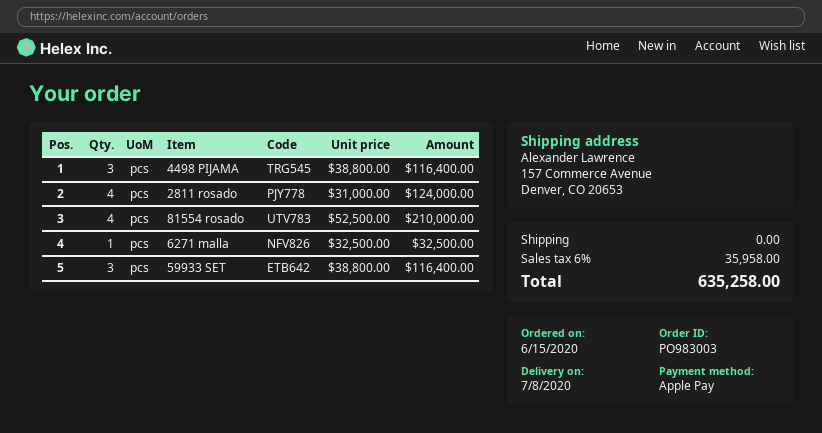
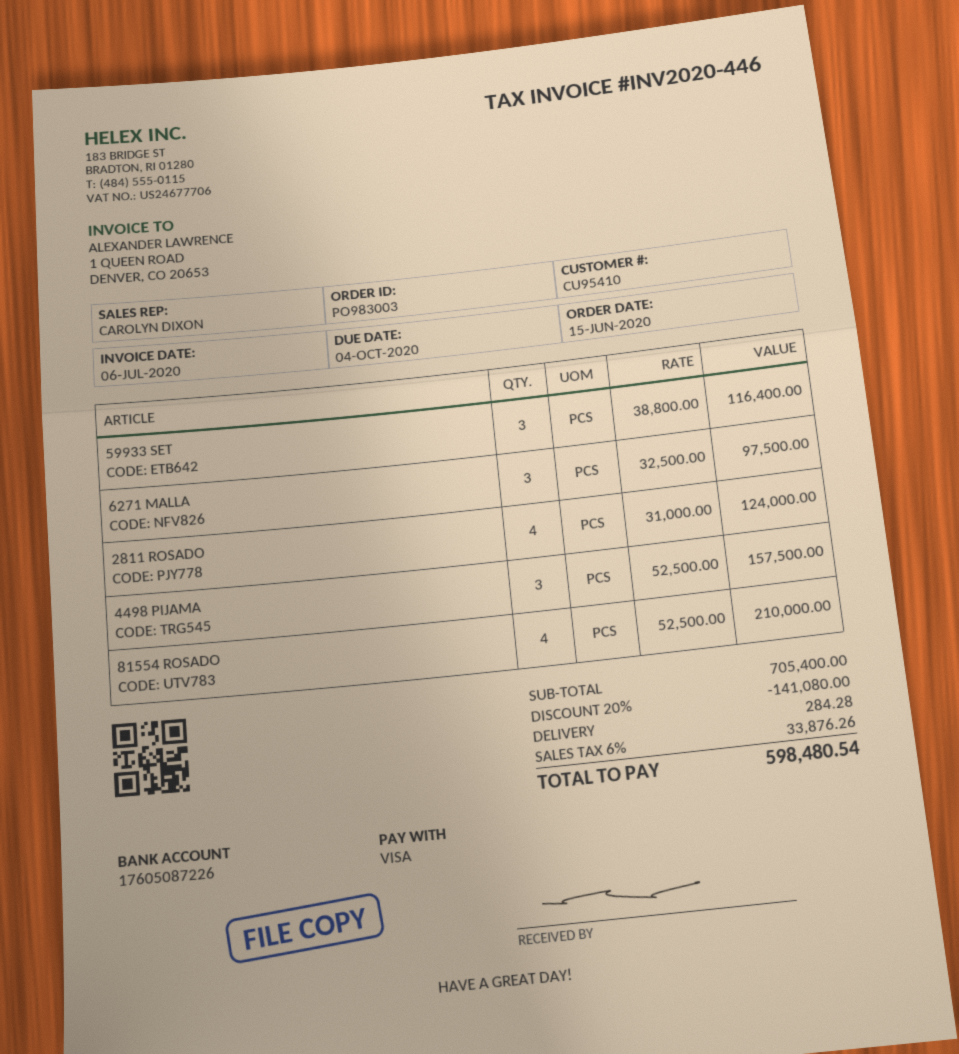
payment method: Apple Pay -> Visa
4498 PIJAMA: 3 x 38800.00 = 116400.00 -> 3 x 52500.00 = 157500.00
6271 malla: 1 x 32500.00 = 32500.00 -> 3 x 32500.00 = 97500.00
discount: none -> 20% = 141080.00
shipping: 0.00 -> 284.28
tax: 6% = 35958.00 -> 6% = 33876.26
total: 635258.00 -> 598480.54

